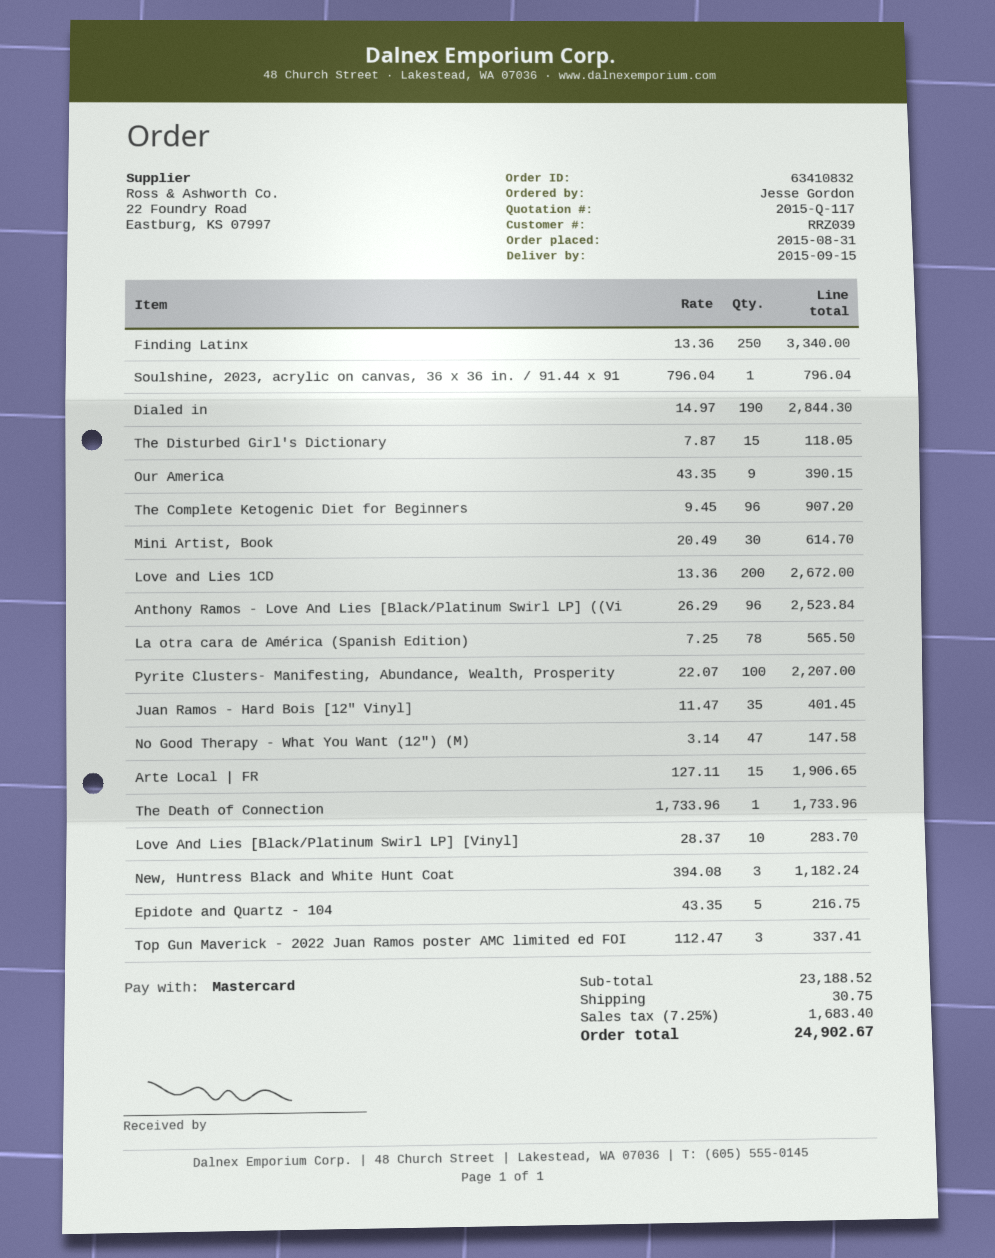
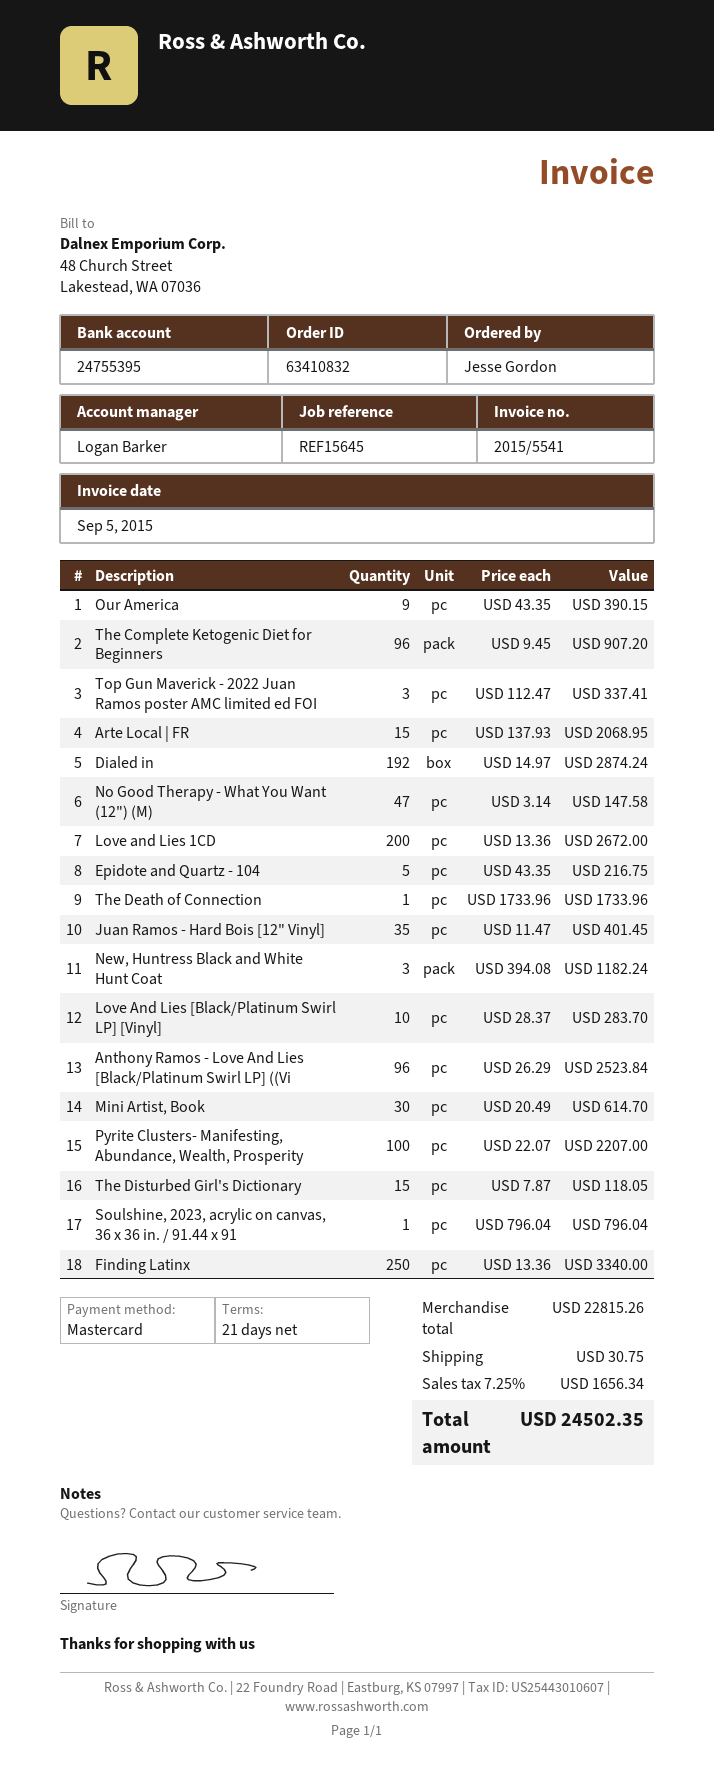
Dialed in: 190 x 14.97 = 2844.30 -> 192 x 14.97 = 2874.24
La otra cara de América (Spanish Edition): 78 x 7.25 = 565.50 -> none
Arte Local | FR: 15 x 127.11 = 1906.65 -> 15 x 137.93 = 2068.95
subtotal: 23188.52 -> 22815.26
tax: 7.25% = 1683.40 -> 7.25% = 1656.34
total: 24902.67 -> 24502.35

